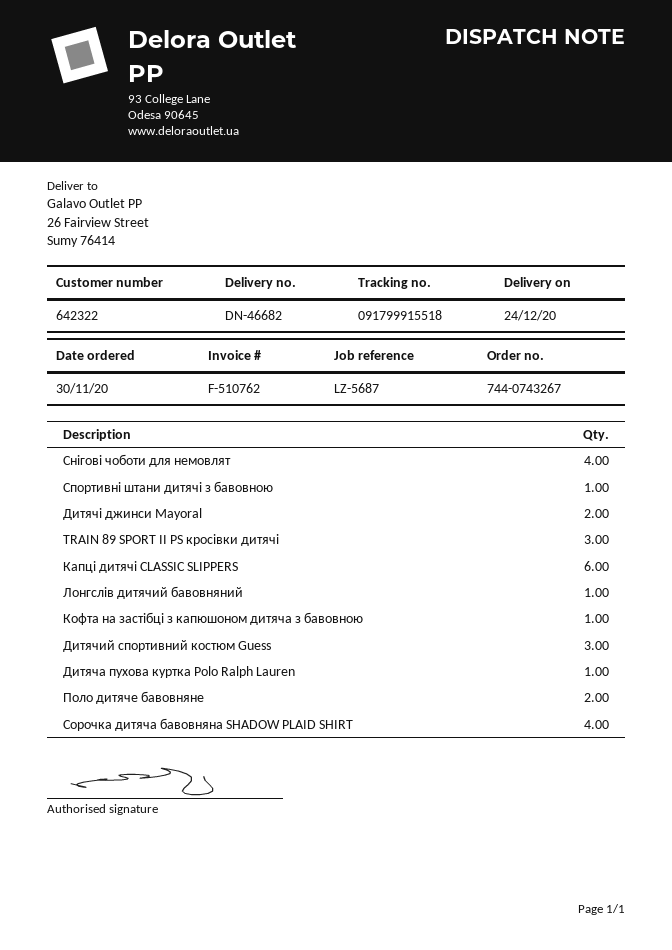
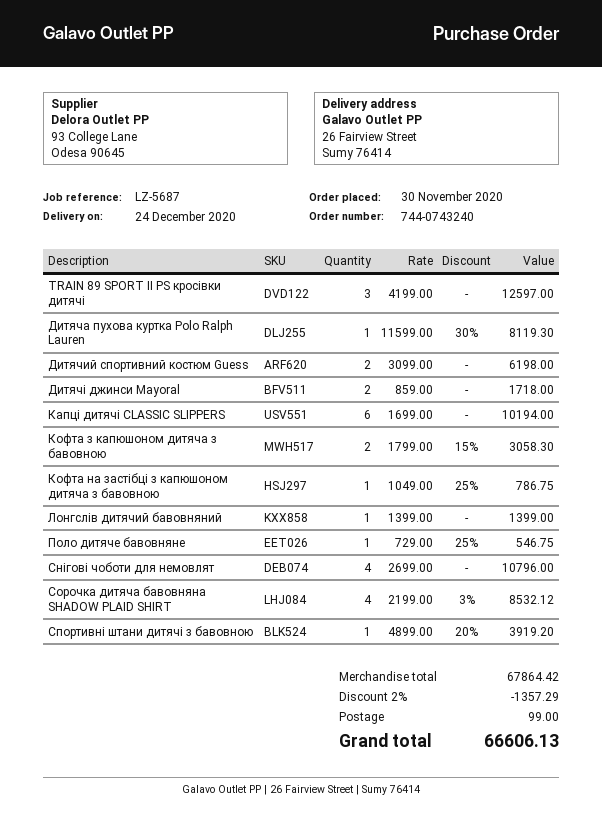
order number: 744-0743267 -> 744-0743240
Дитячий спортивний костюм Guess: 3 -> 2
Поло дитяче бавовняне: 2 -> 1
Кофта з капюшоном дитяча з бавовною: none -> 2

